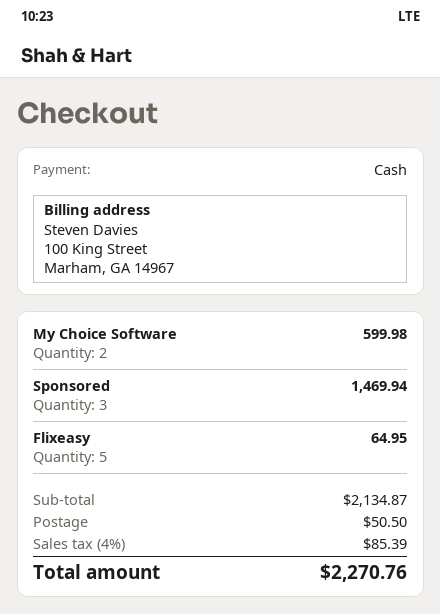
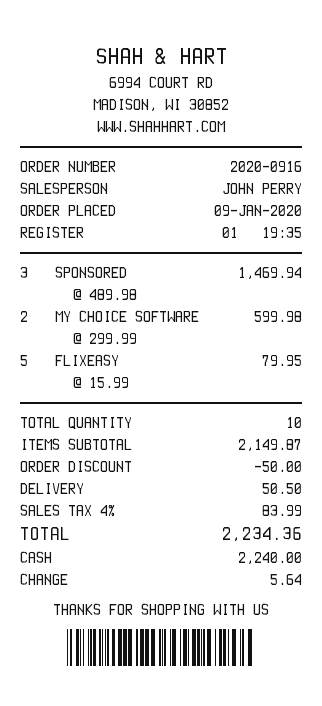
Flixeasy: 5 for 64.95 -> 5 for 79.95
subtotal: 2134.87 -> 2149.87
discount: none -> 50.00
tax: 4% = 85.39 -> 4% = 83.99
total: 2270.76 -> 2234.36

